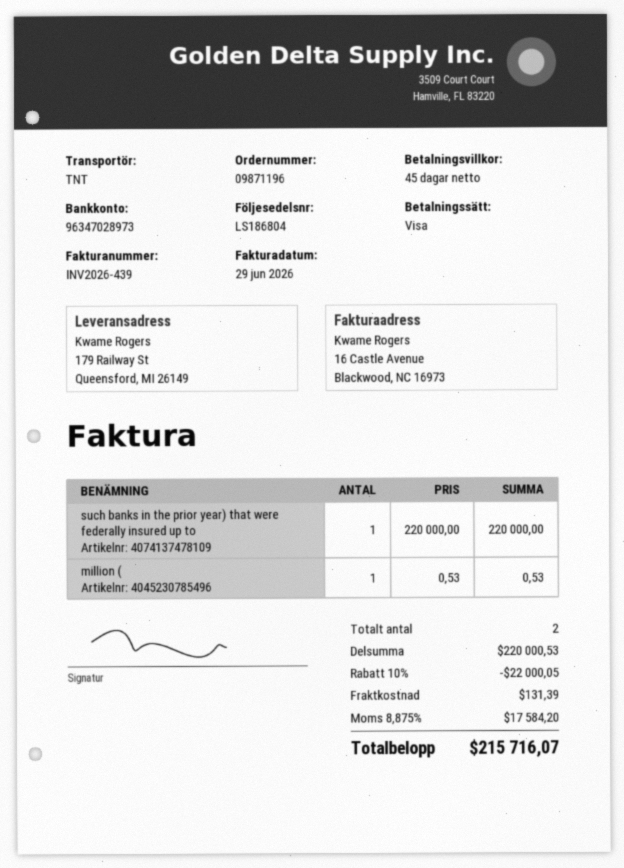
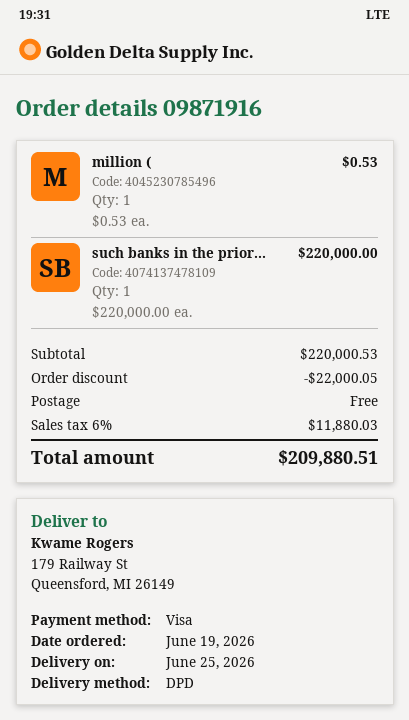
order number: 09871196 -> 09871916
shipping method: TNT -> DPD
shipping: 131.39 -> 0.00
tax: 8.875% = 17584.20 -> 6% = 11880.03
total: 215716.07 -> 209880.51

